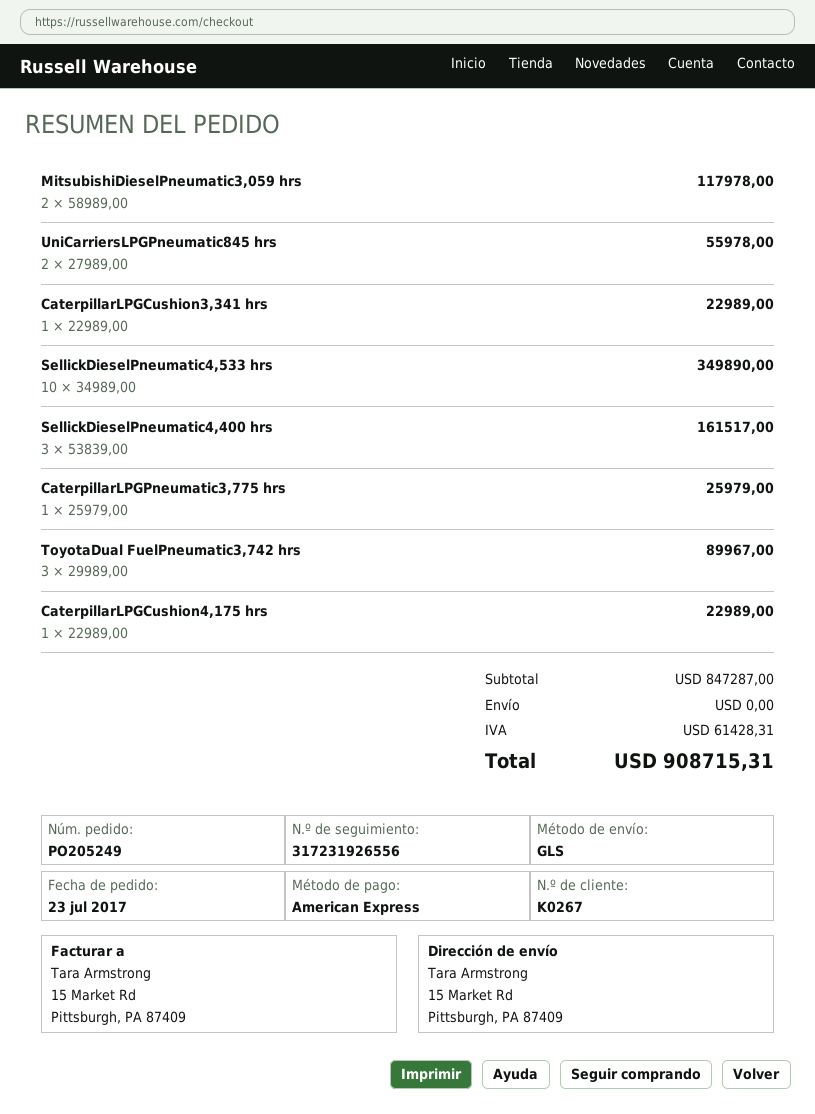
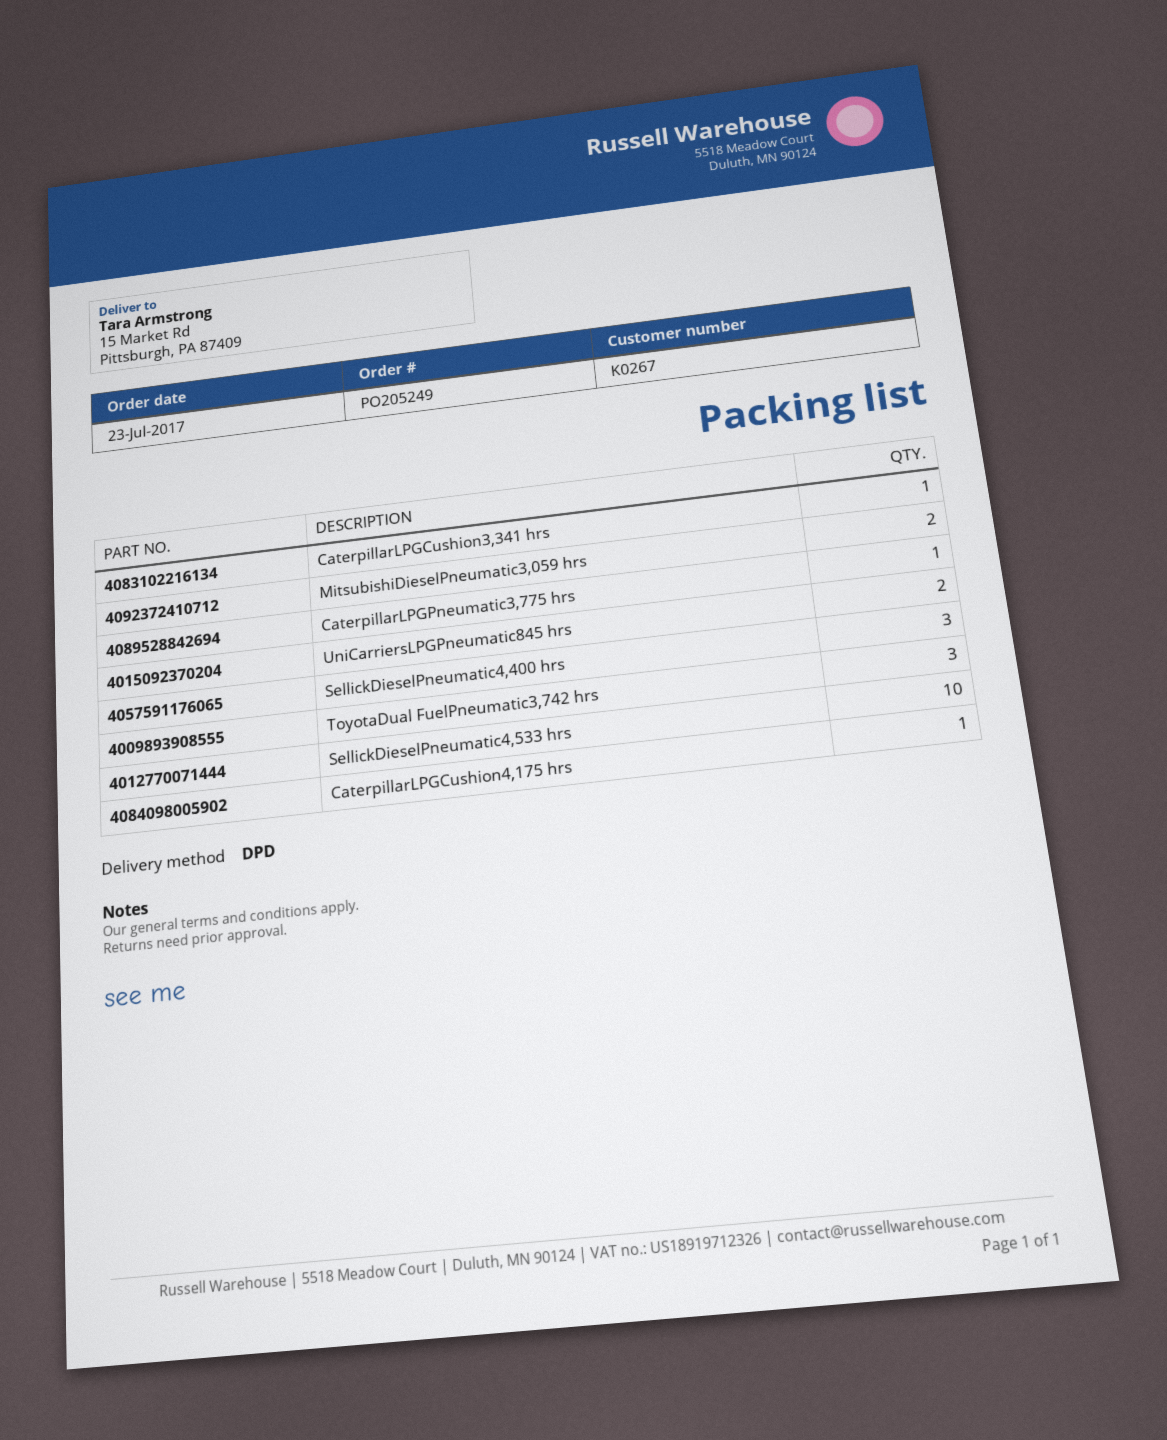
shipping method: GLS -> DPD

